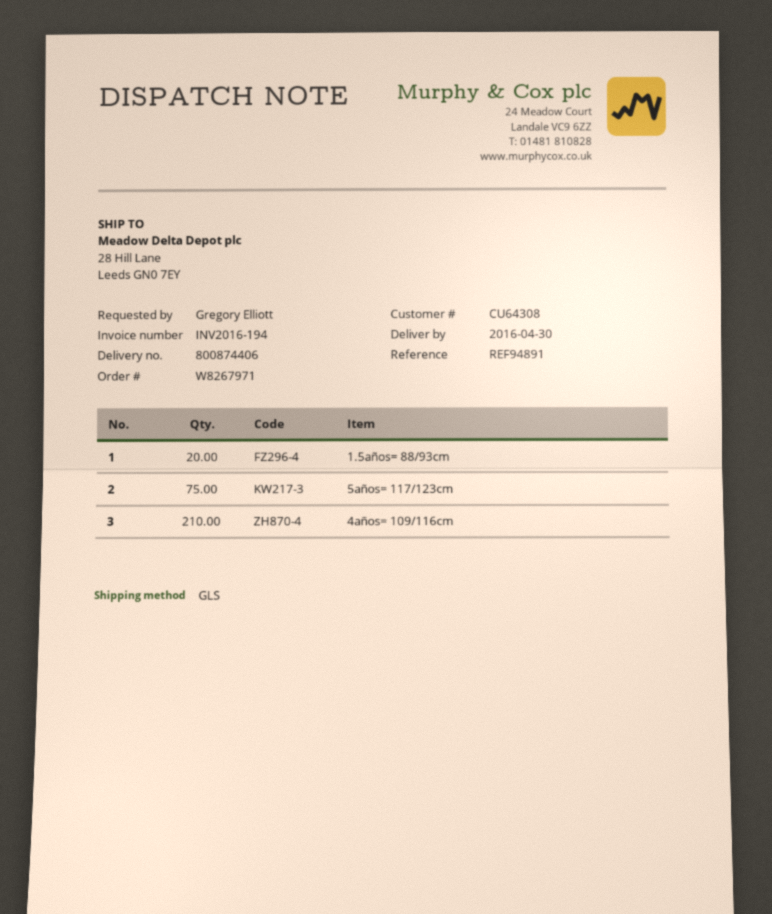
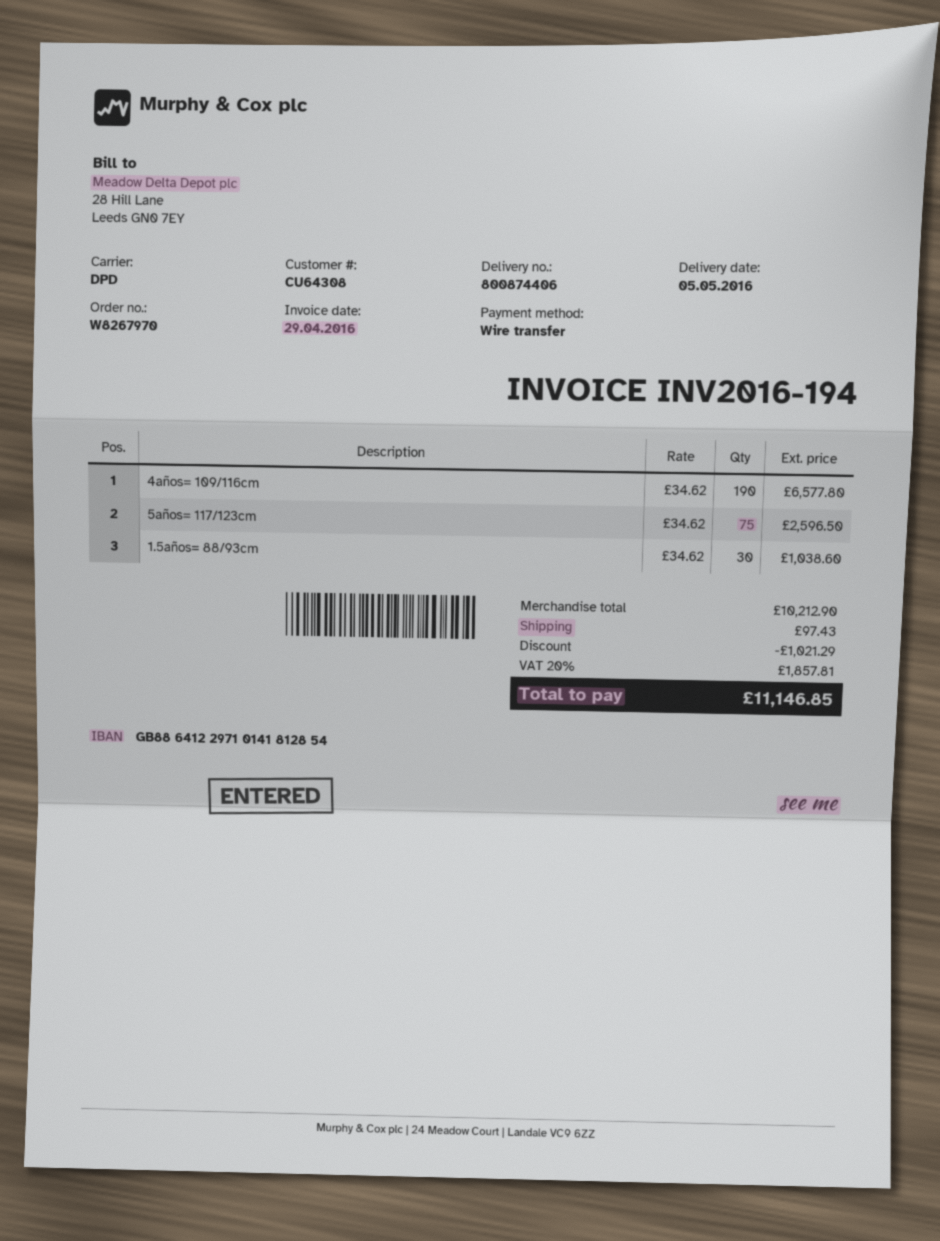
order number: W8267971 -> W8267970
delivery date: 2016-04-30 -> 2016-05-05
shipping method: GLS -> DPD
1.5años= 88/93cm: 20 -> 30
4años= 109/116cm: 210 -> 190

